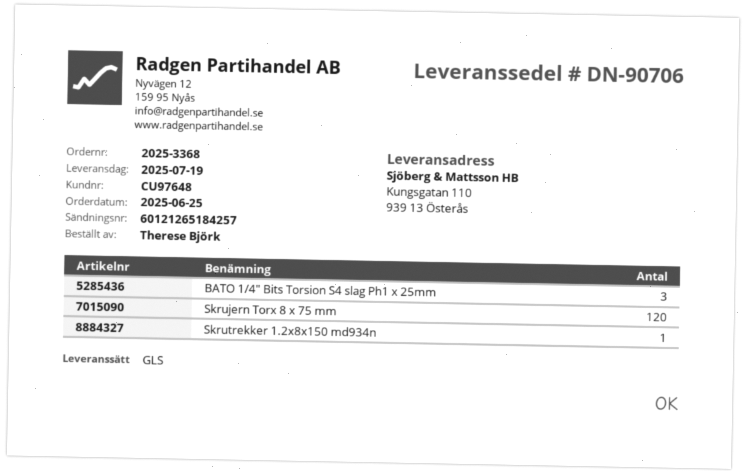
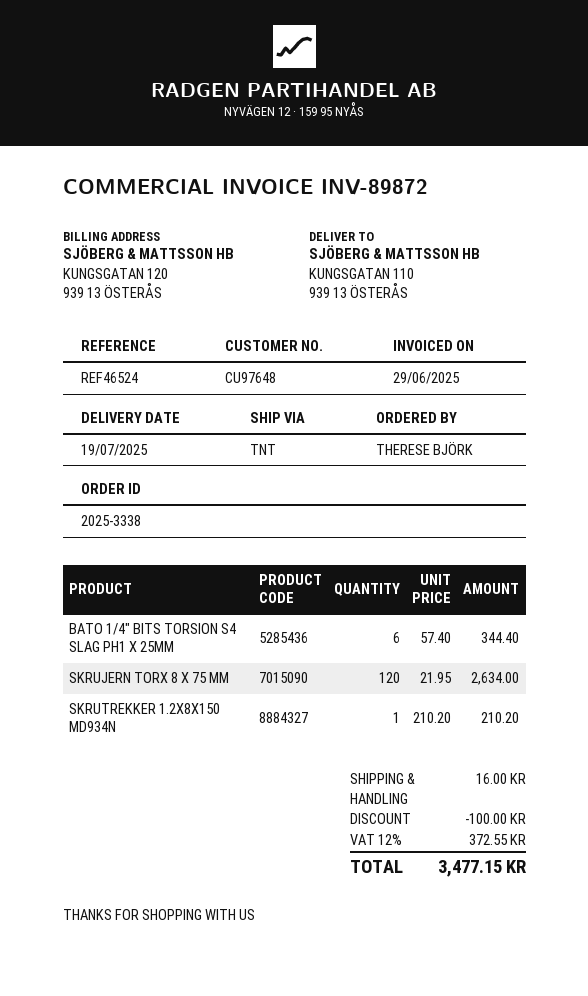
order number: 2025-3368 -> 2025-3338
shipping method: GLS -> TNT
BATO 1/4" Bits Torsion S4 slag Ph1 x 25mm: 3 -> 6

